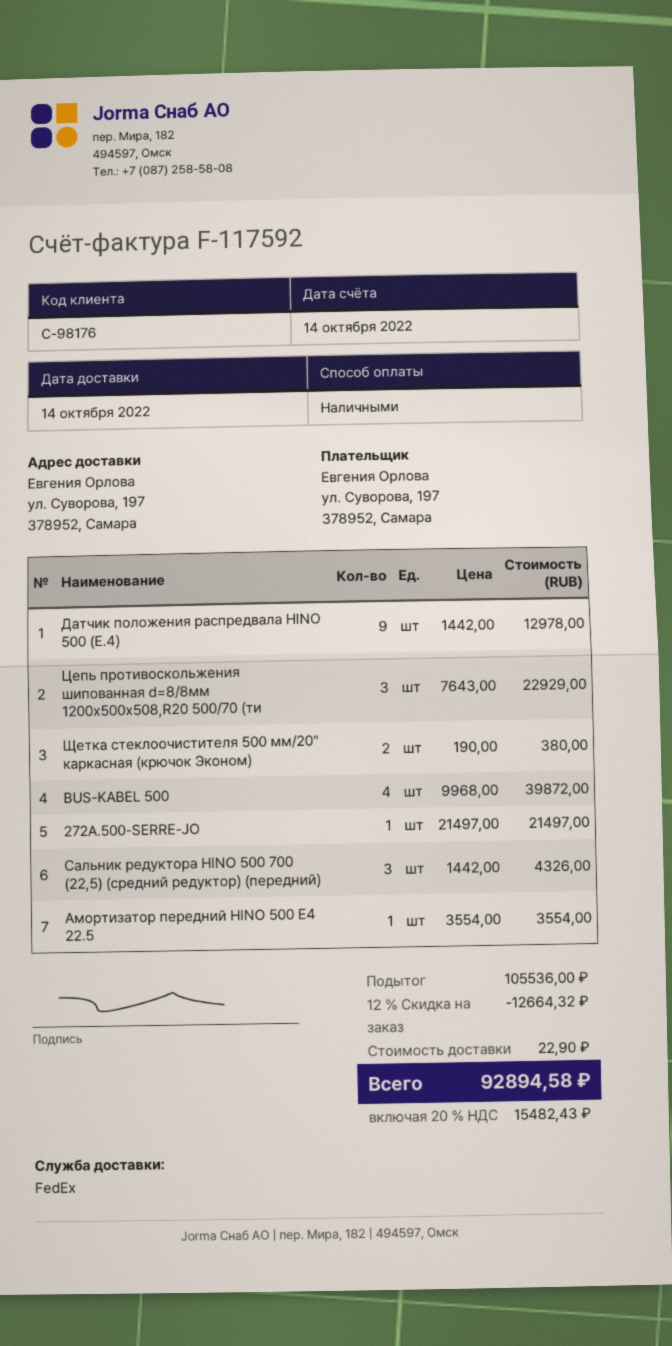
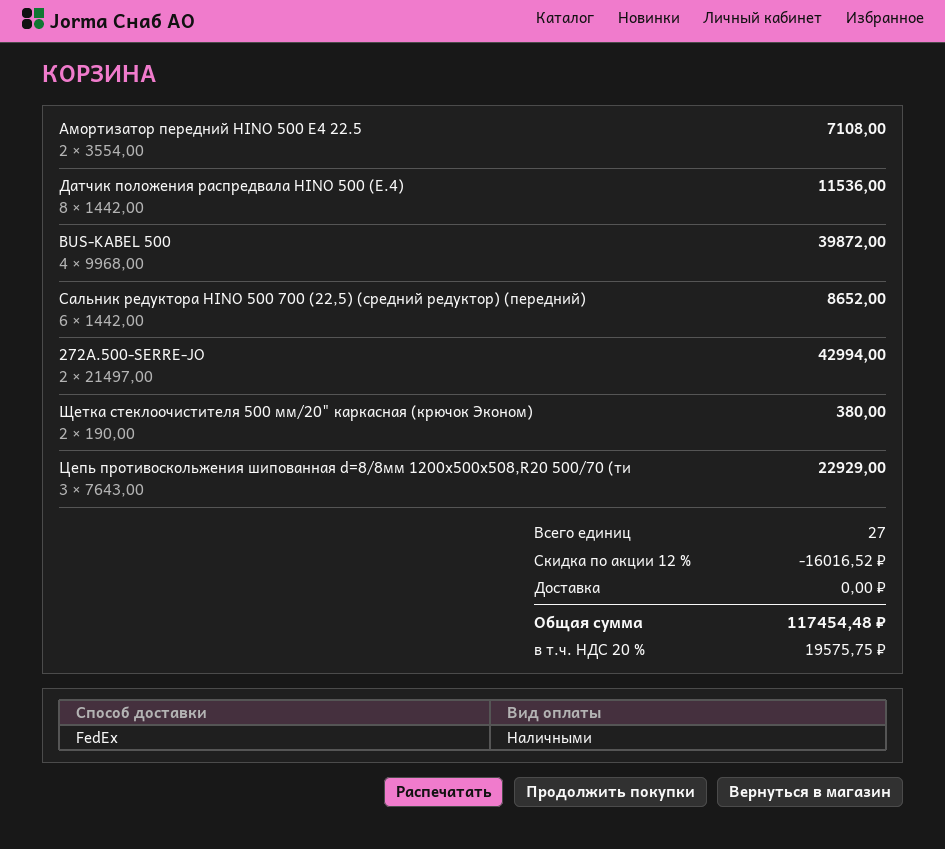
Датчик положения распредвала HINO 500 (Е.4): 9 x 1442.00 = 12978.00 -> 8 x 1442.00 = 11536.00
272A.500-SERRE-JO: 1 x 21497.00 = 21497.00 -> 2 x 21497.00 = 42994.00
Сальник редуктора HINO 500 700 (22,5) (средний редуктор) (передний): 3 x 1442.00 = 4326.00 -> 6 x 1442.00 = 8652.00
Амортизатор передний HINO 500 Е4 22.5: 1 x 3554.00 = 3554.00 -> 2 x 3554.00 = 7108.00
discount: 12% = 12664.32 -> 12% = 16016.52
shipping: 22.90 -> 0.00
tax: 20% = 15482.43 -> 20% = 19575.75
total: 92894.58 -> 117454.48

